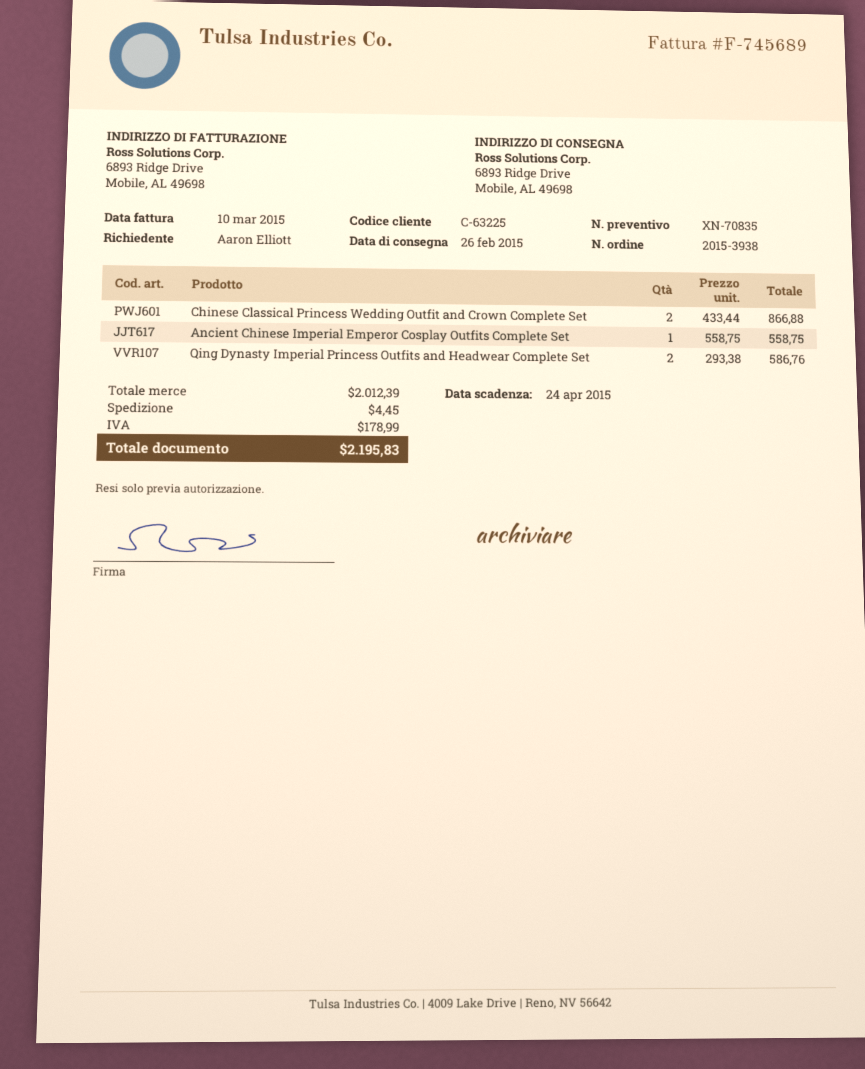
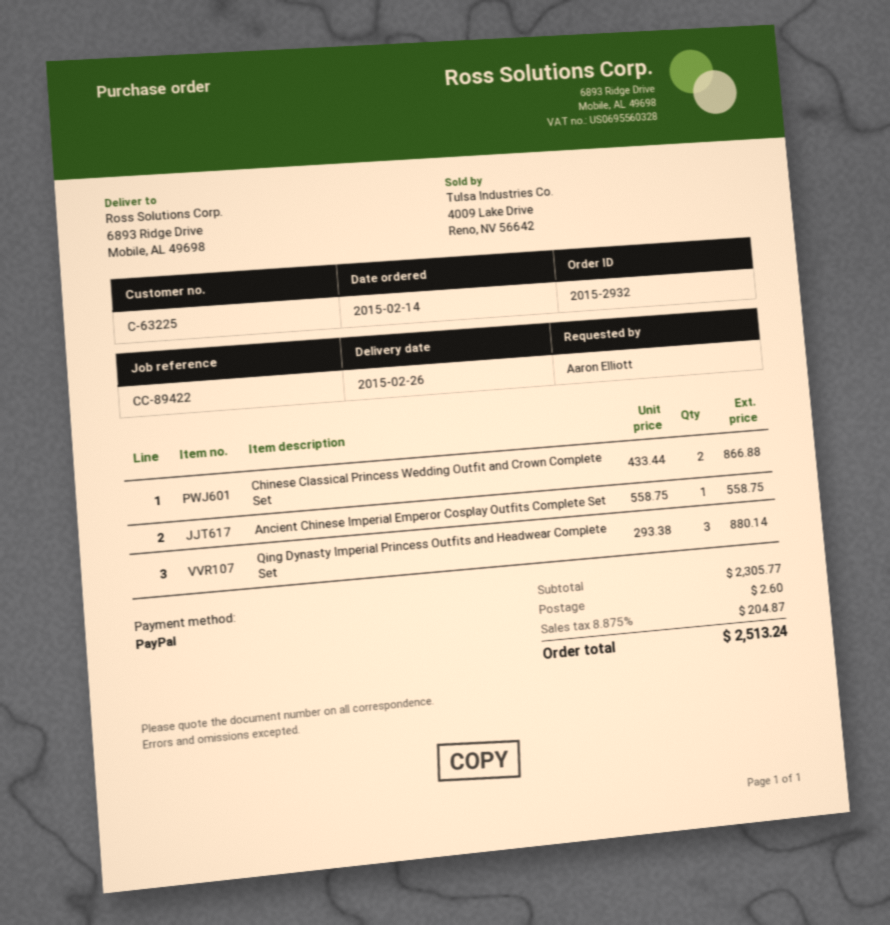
order number: 2015-3938 -> 2015-2932
Qing Dynasty Imperial Princess Outfits and Headwear Complete Set: 2 x 293.38 = 586.76 -> 3 x 293.38 = 880.14
subtotal: 2012.39 -> 2305.77
shipping: 4.45 -> 2.60
tax: 178.99 -> 204.87
total: 2195.83 -> 2513.24

